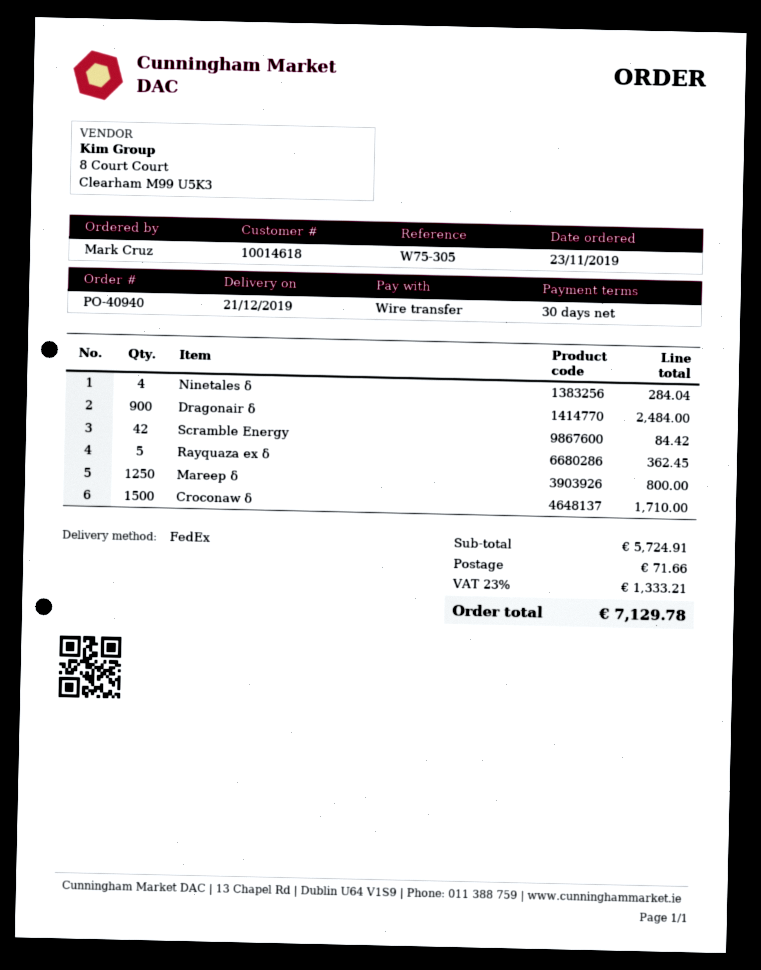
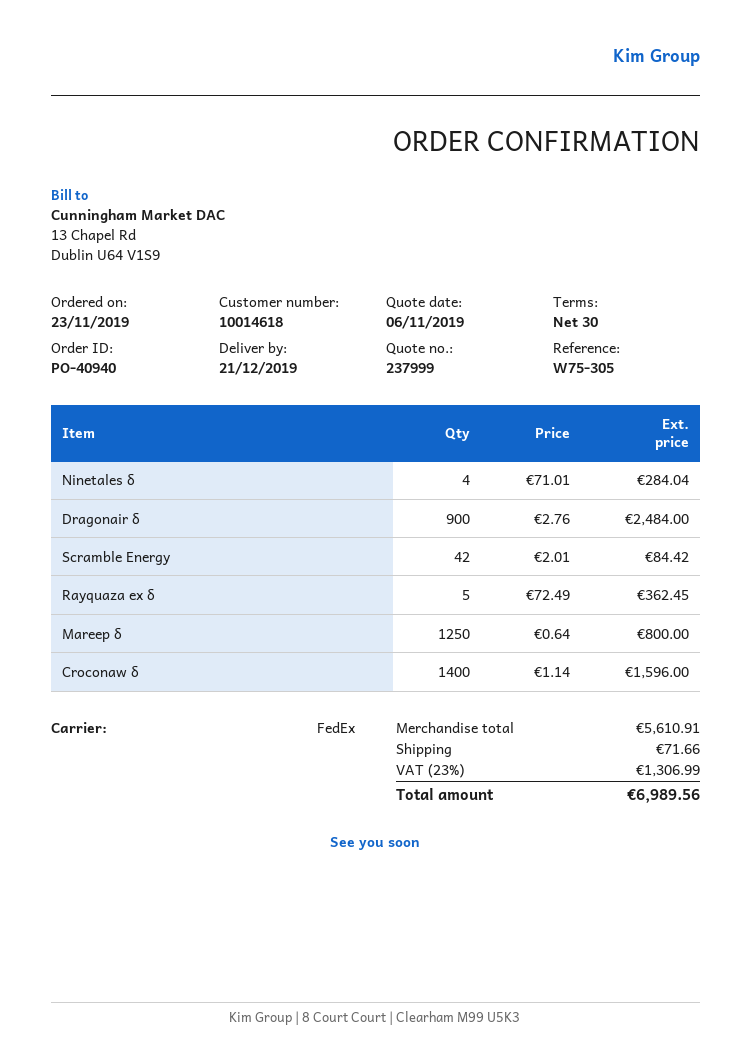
Croconaw δ: 1500 for 1710.00 -> 1400 for 1596.00
subtotal: 5724.91 -> 5610.91
tax: 23% = 1333.21 -> 23% = 1306.99
total: 7129.78 -> 6989.56

